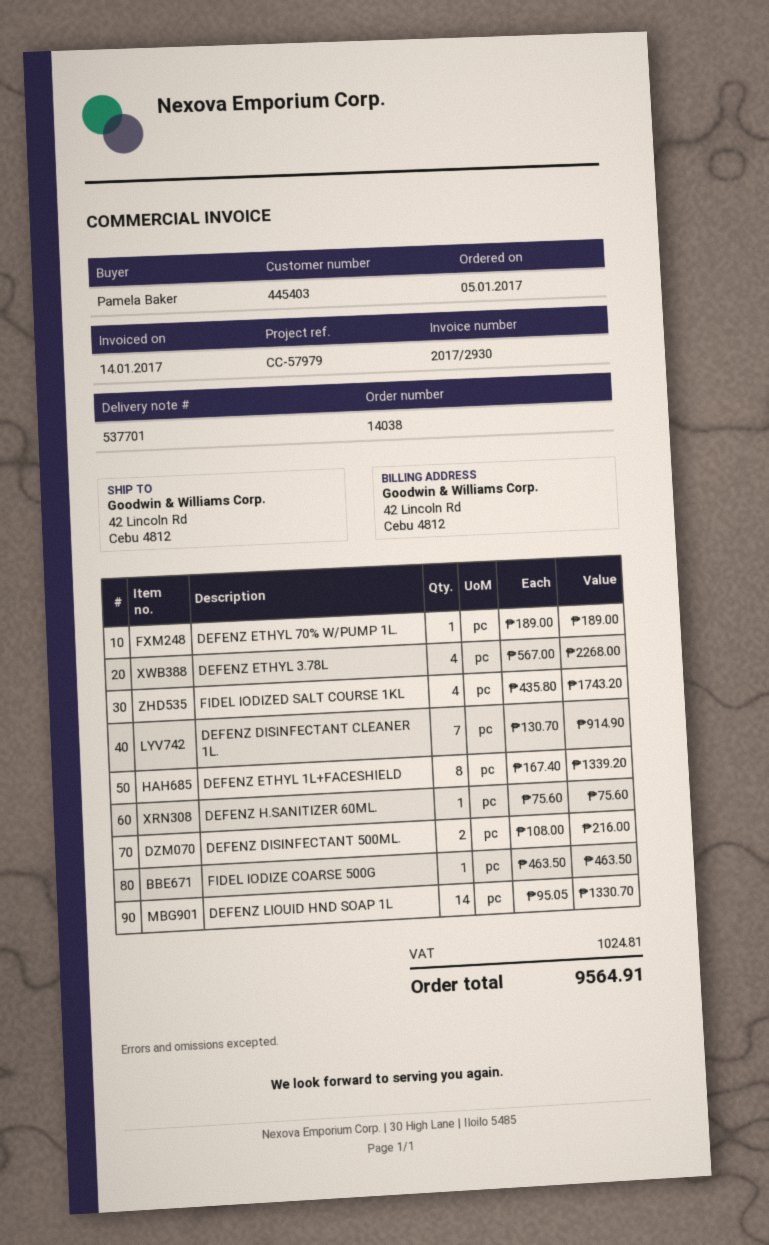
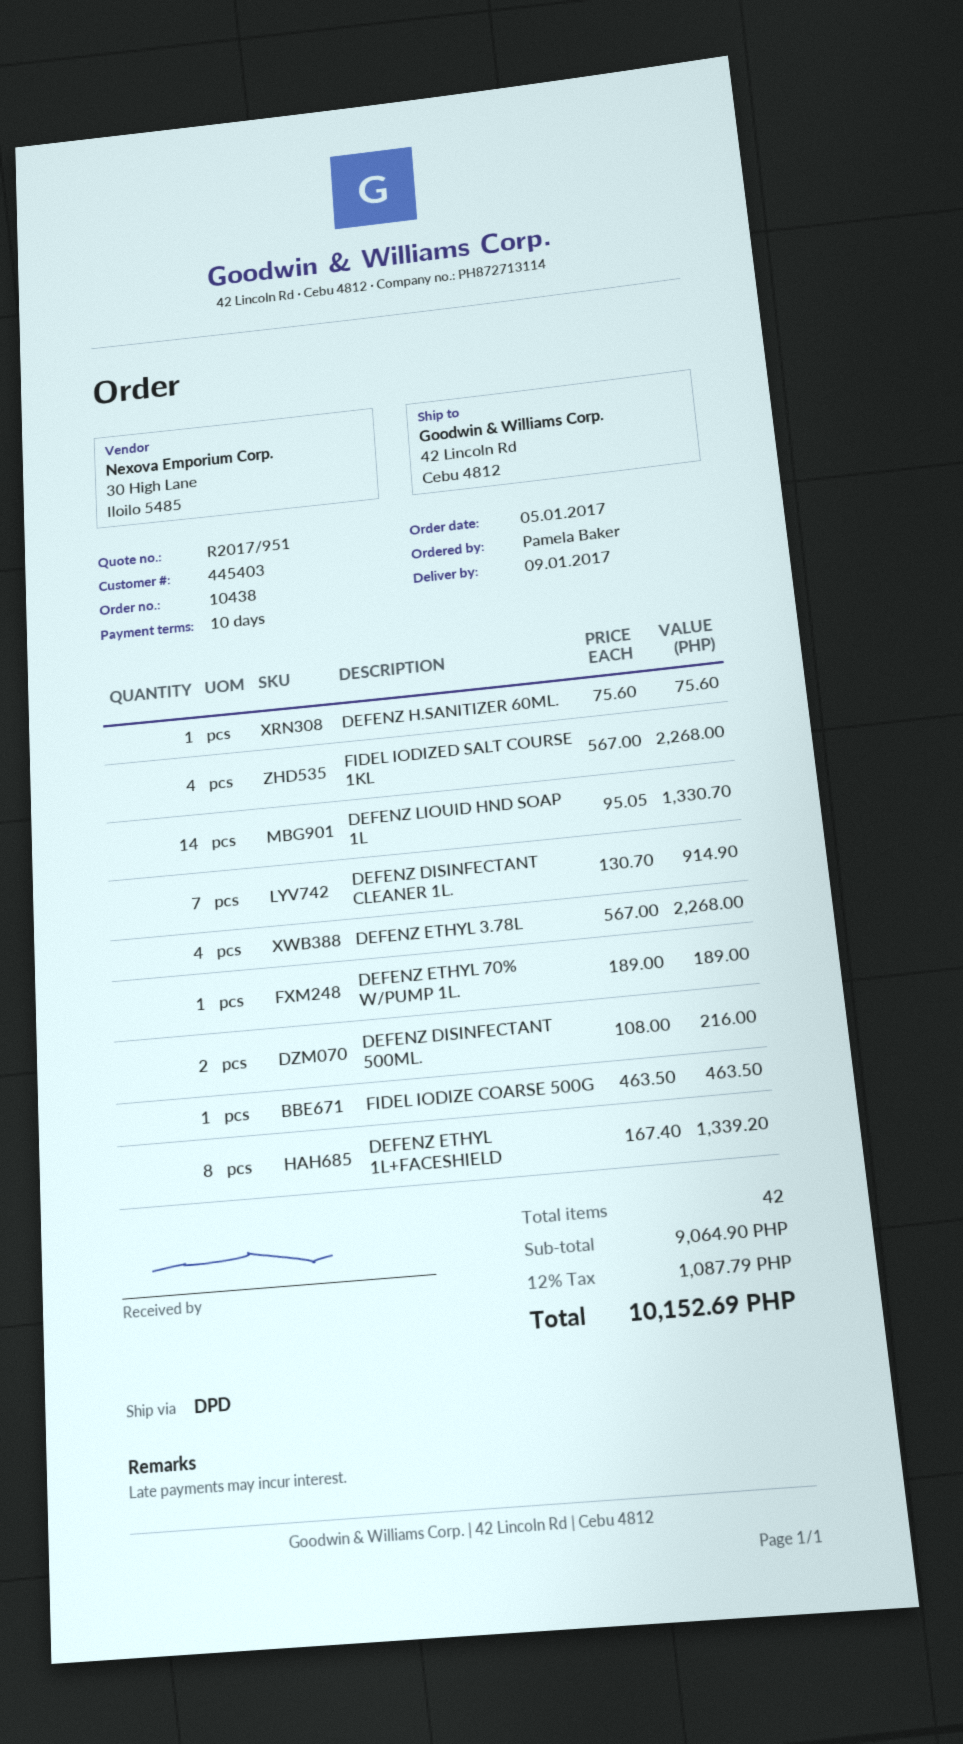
order number: 14038 -> 10438
FIDEL IODIZED SALT COURSE 1KL: 4 x 435.80 = 1743.20 -> 4 x 567.00 = 2268.00
tax: 1024.81 -> 1087.79
total: 9564.91 -> 10152.69

